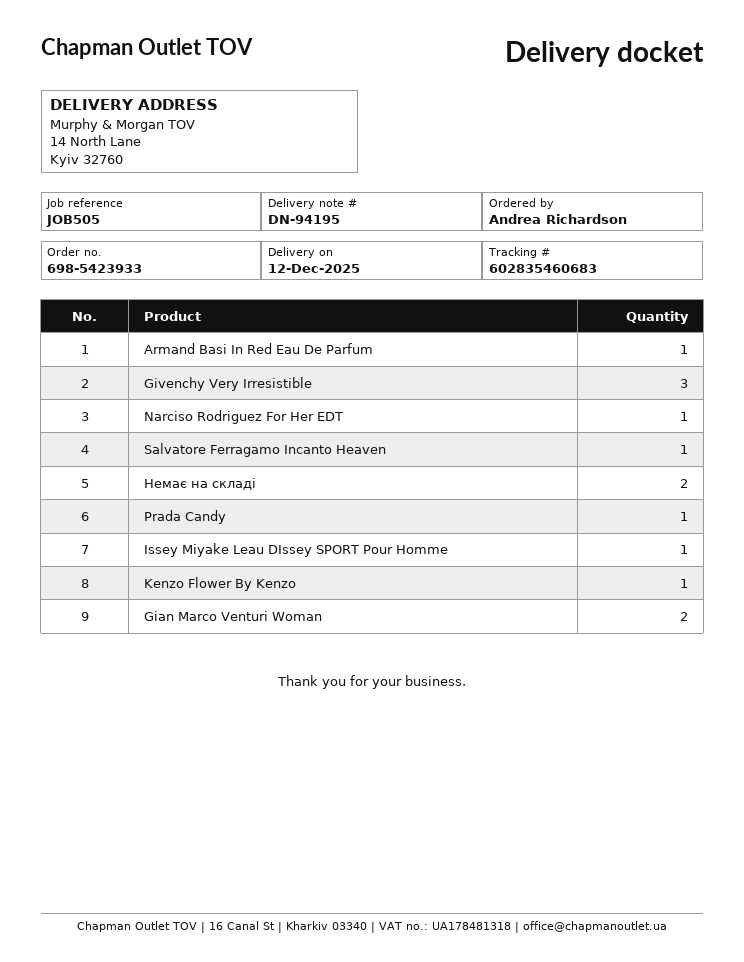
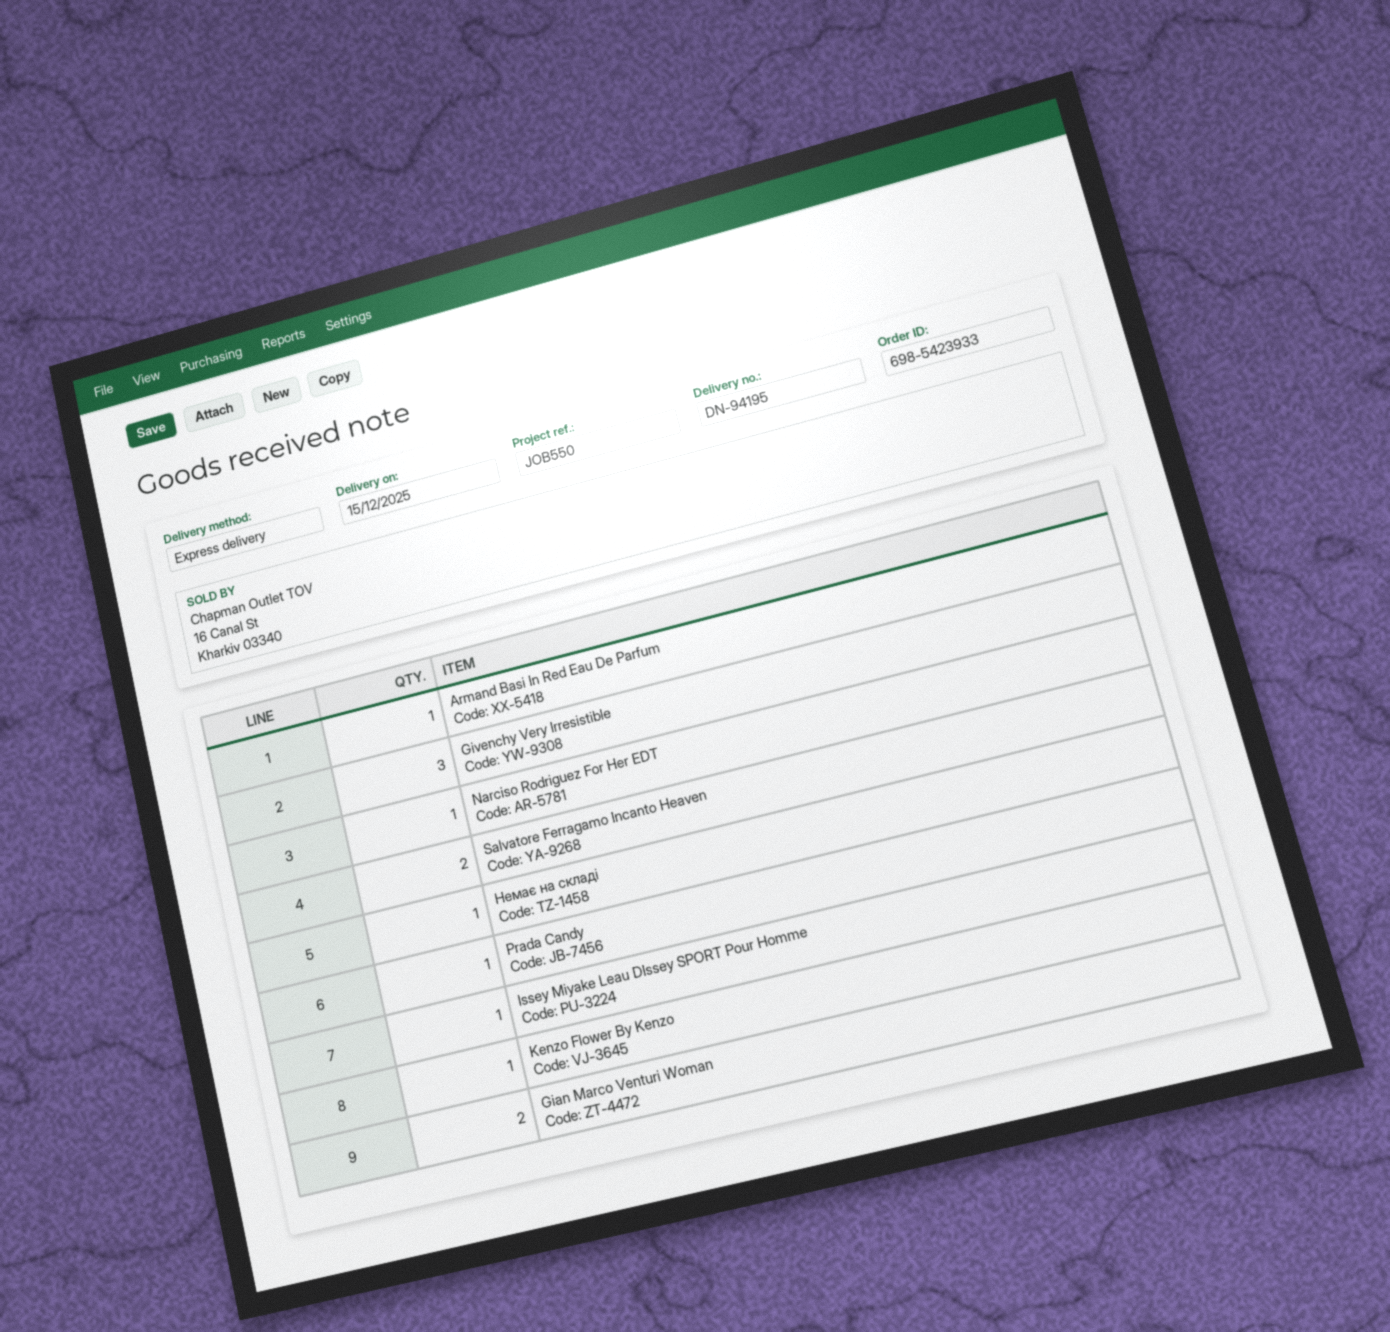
delivery date: 2025-12-12 -> 2025-12-15
reference: JOB505 -> JOB550
Salvatore Ferragamo Incanto Heaven: 1 -> 2
Немає на складі: 2 -> 1

